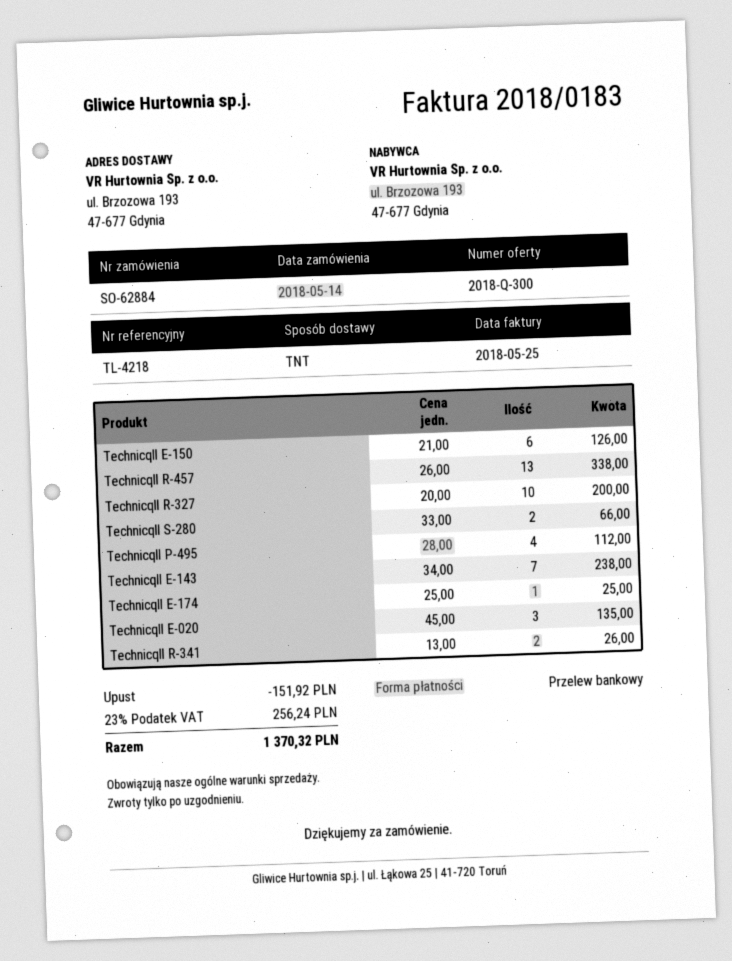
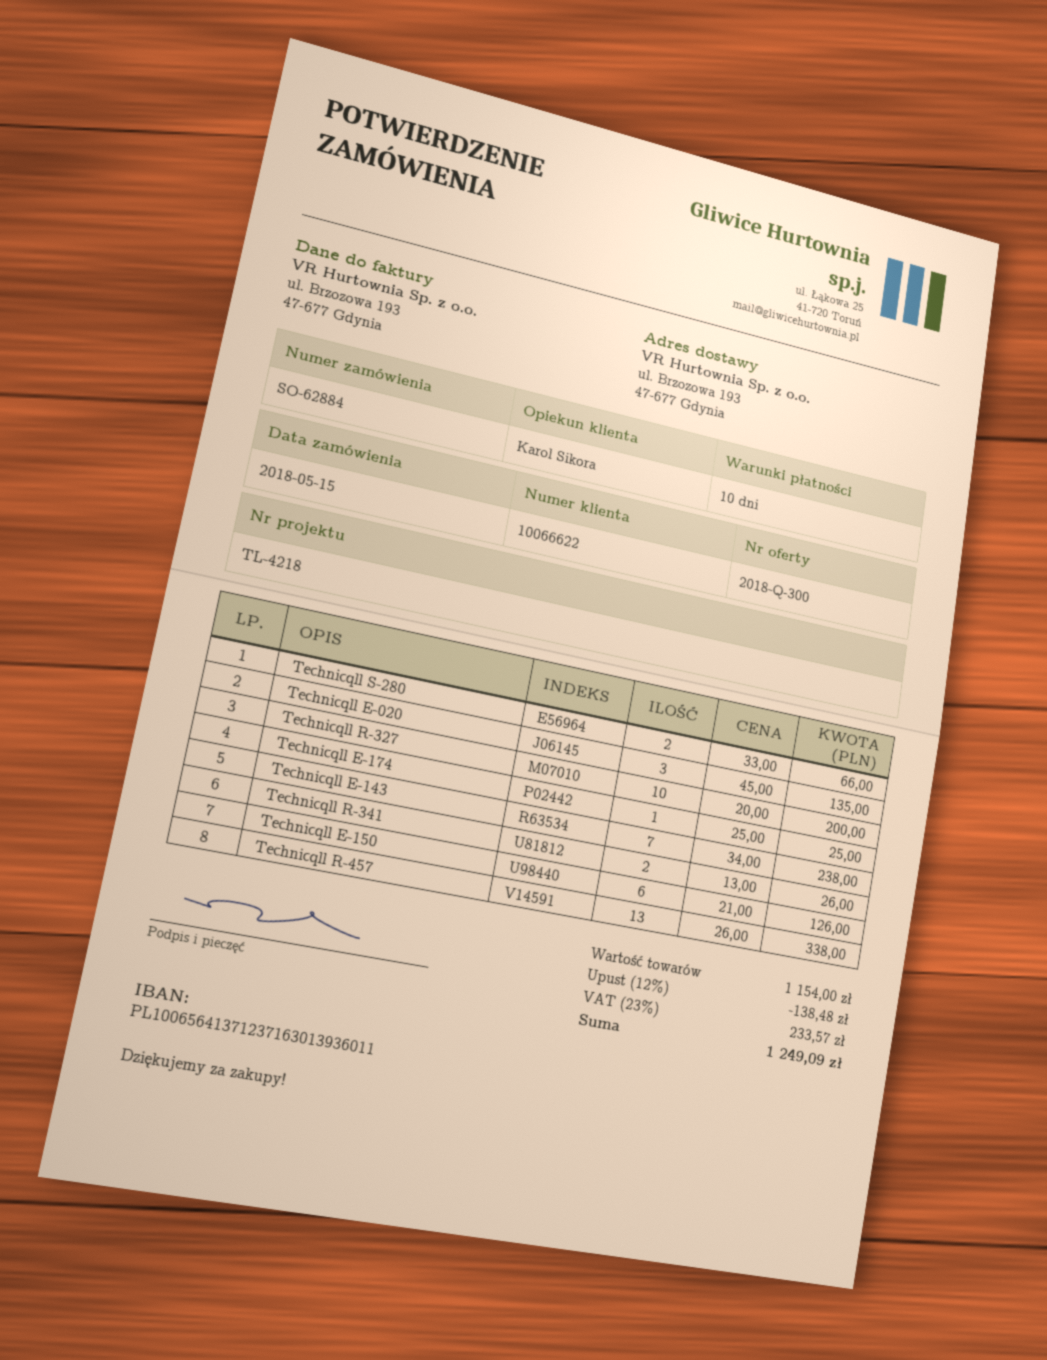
order date: 2018-05-14 -> 2018-05-15
Technicqll P-495: 4 x 28.00 = 112.00 -> none
discount: 151.92 -> 138.48
tax: 23% = 256.24 -> 23% = 233.57
total: 1370.32 -> 1249.09

